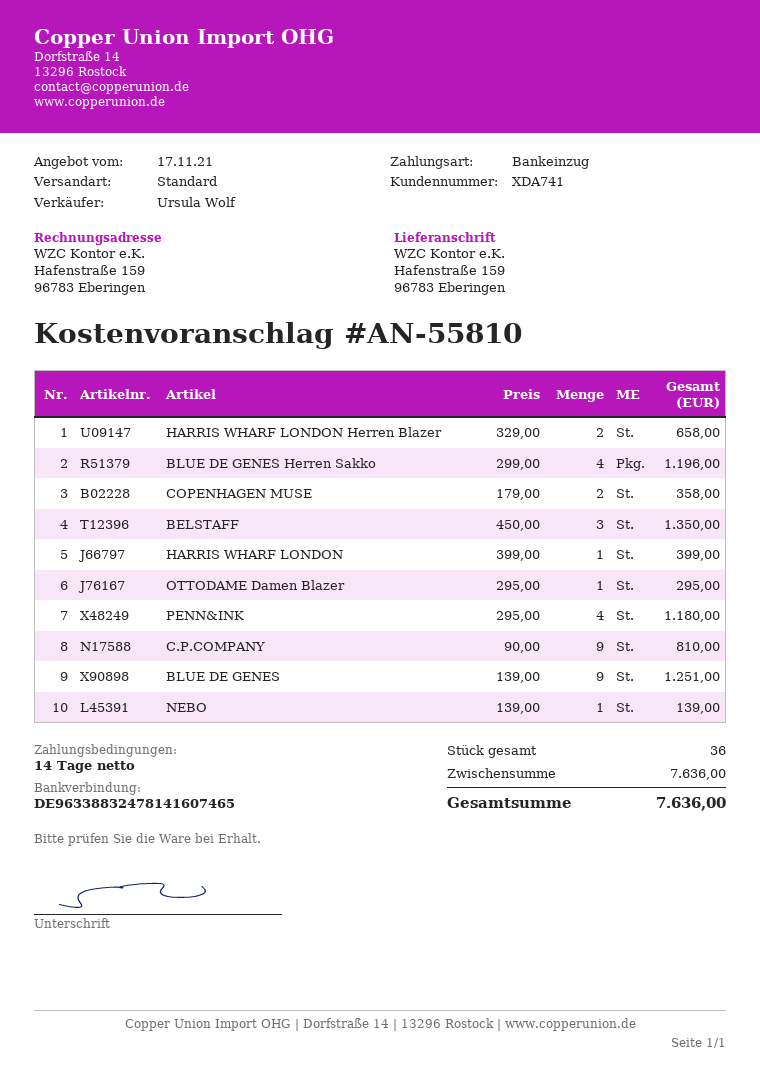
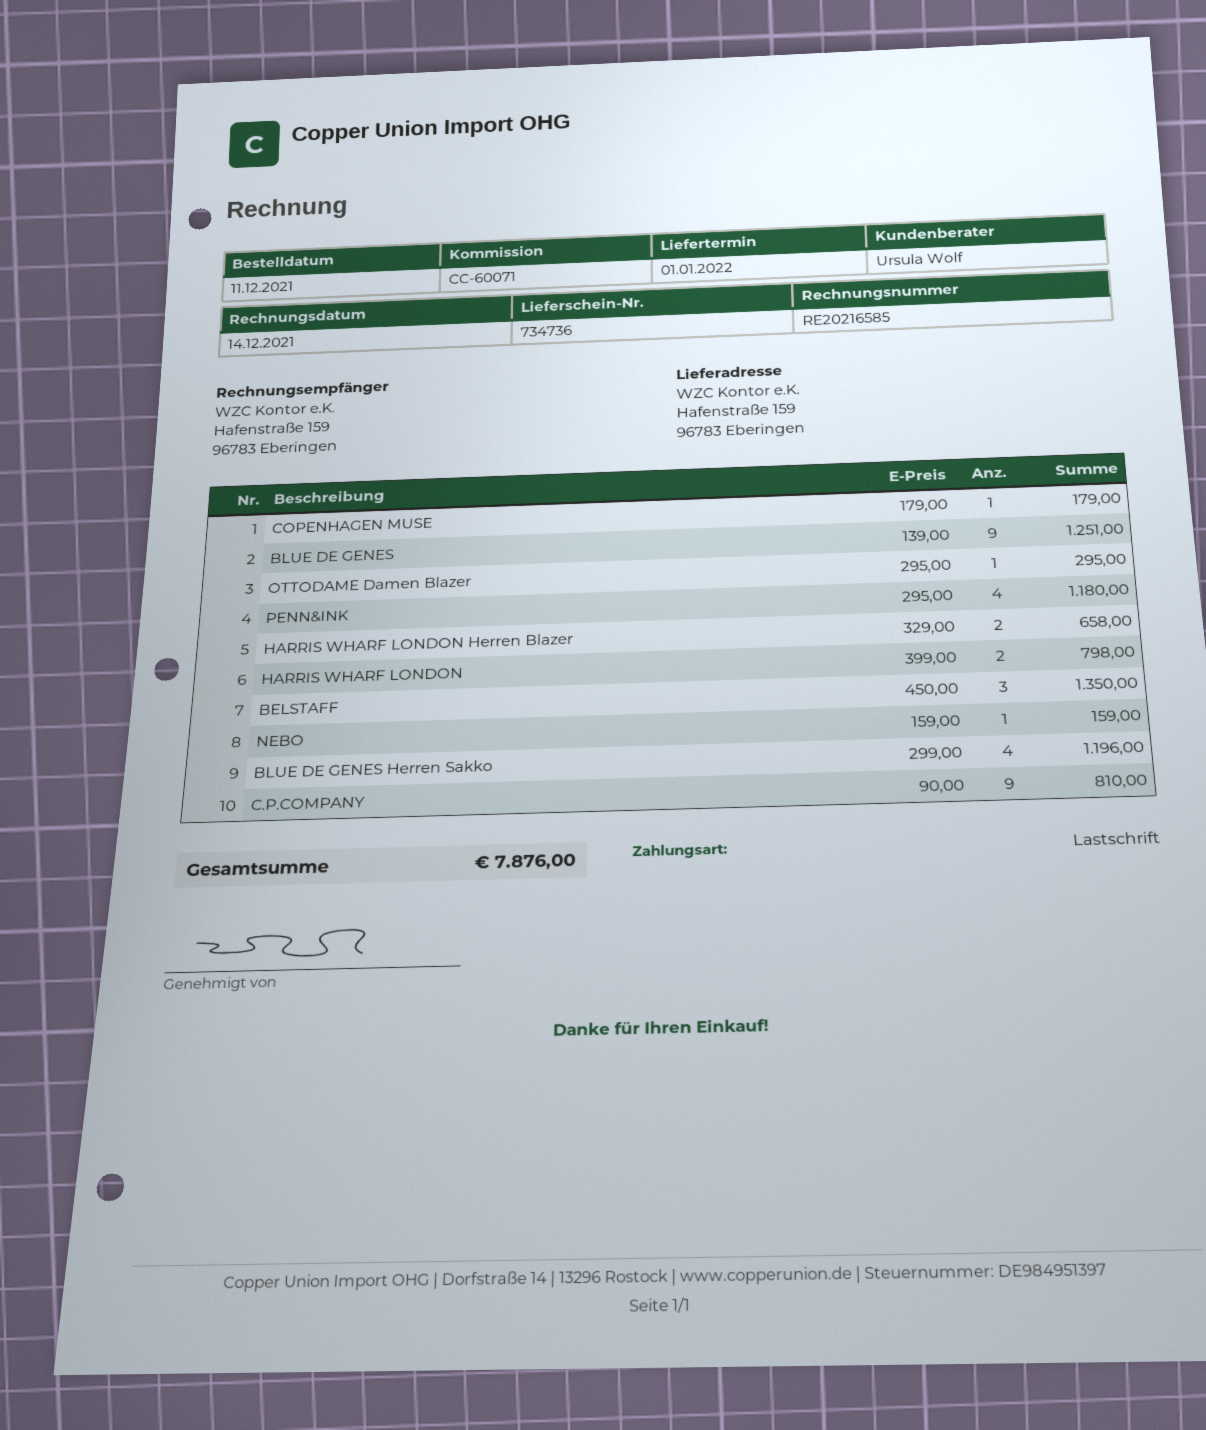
COPENHAGEN MUSE: 2 x 179.00 = 358.00 -> 1 x 179.00 = 179.00
HARRIS WHARF LONDON: 1 x 399.00 = 399.00 -> 2 x 399.00 = 798.00
NEBO: 1 x 139.00 = 139.00 -> 1 x 159.00 = 159.00
total: 7636.00 -> 7876.00

